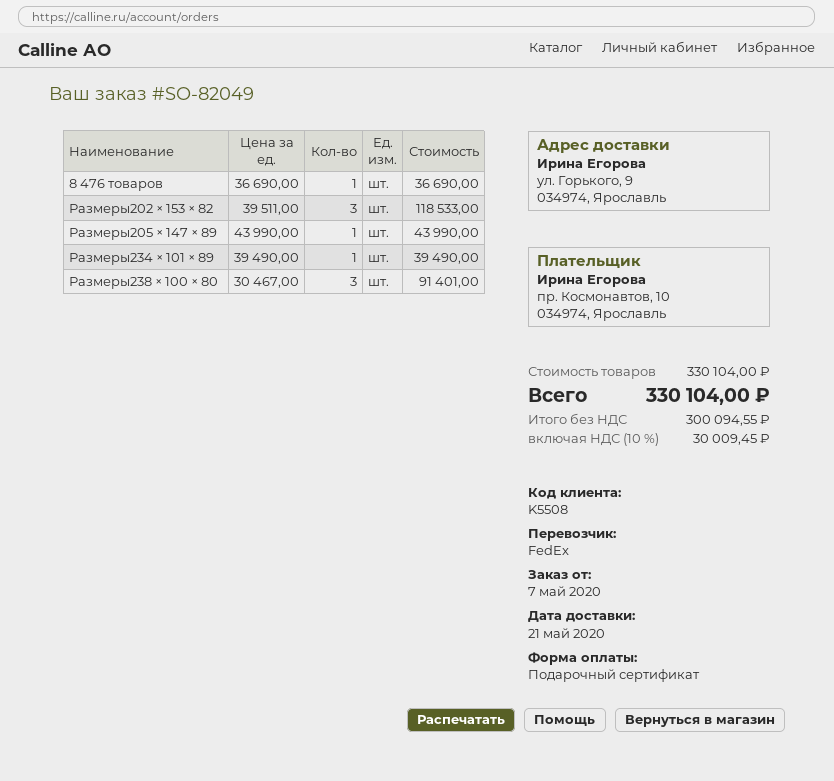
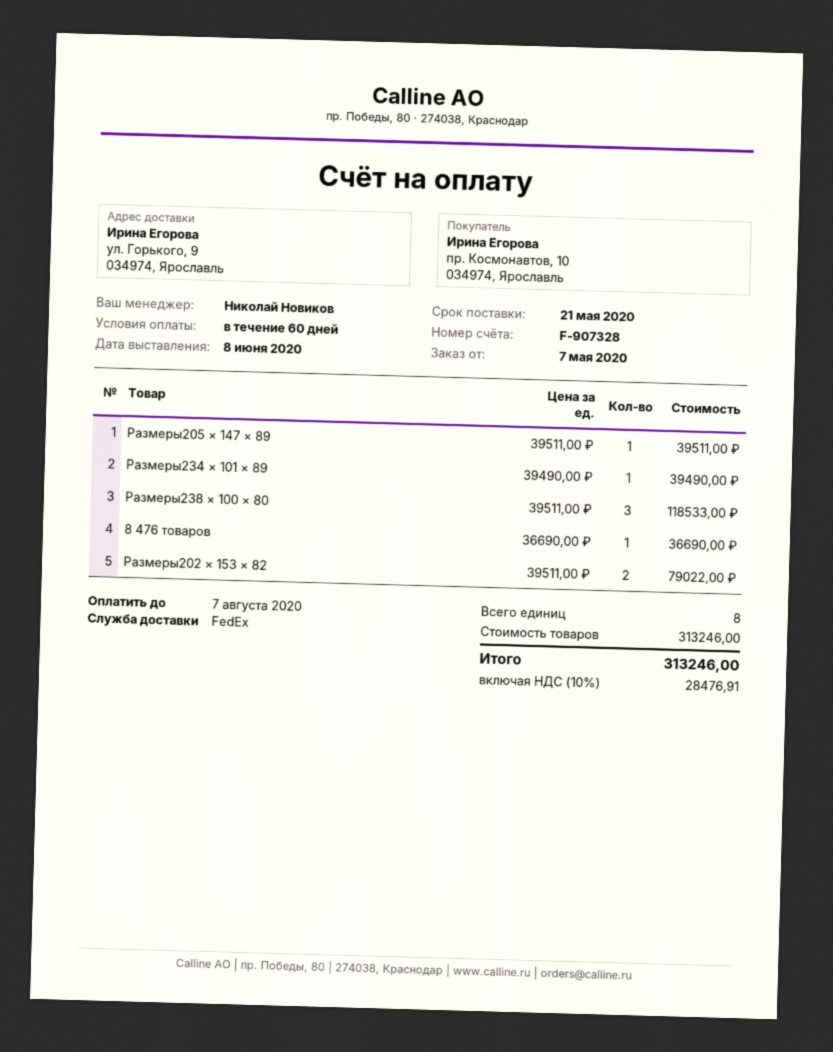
Размеры202 × 153 × 82: 3 x 39511.00 = 118533.00 -> 2 x 39511.00 = 79022.00
Размеры205 × 147 × 89: 1 x 43990.00 = 43990.00 -> 1 x 39511.00 = 39511.00
Размеры238 × 100 × 80: 3 x 30467.00 = 91401.00 -> 3 x 39511.00 = 118533.00
subtotal: 330104.00 -> 313246.00
tax: 10% = 30009.45 -> 10% = 28476.91
total: 330104.00 -> 313246.00

